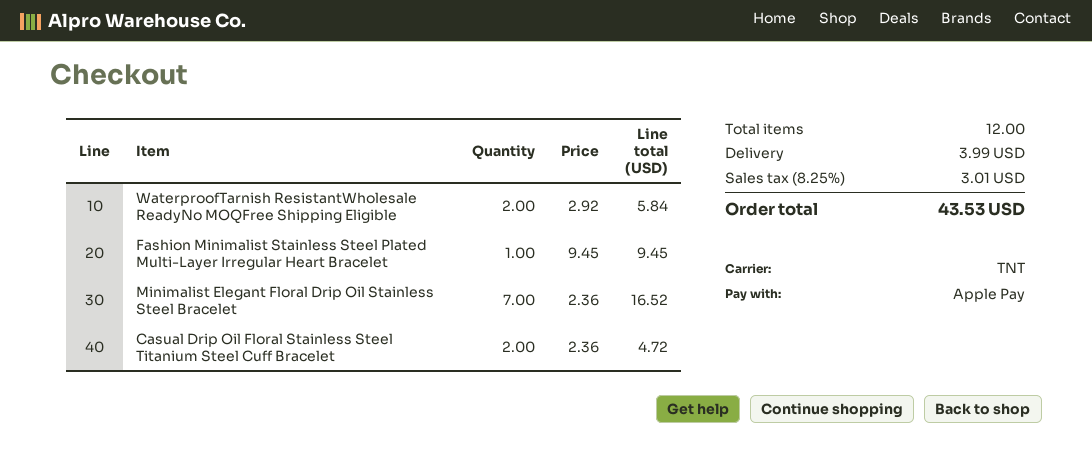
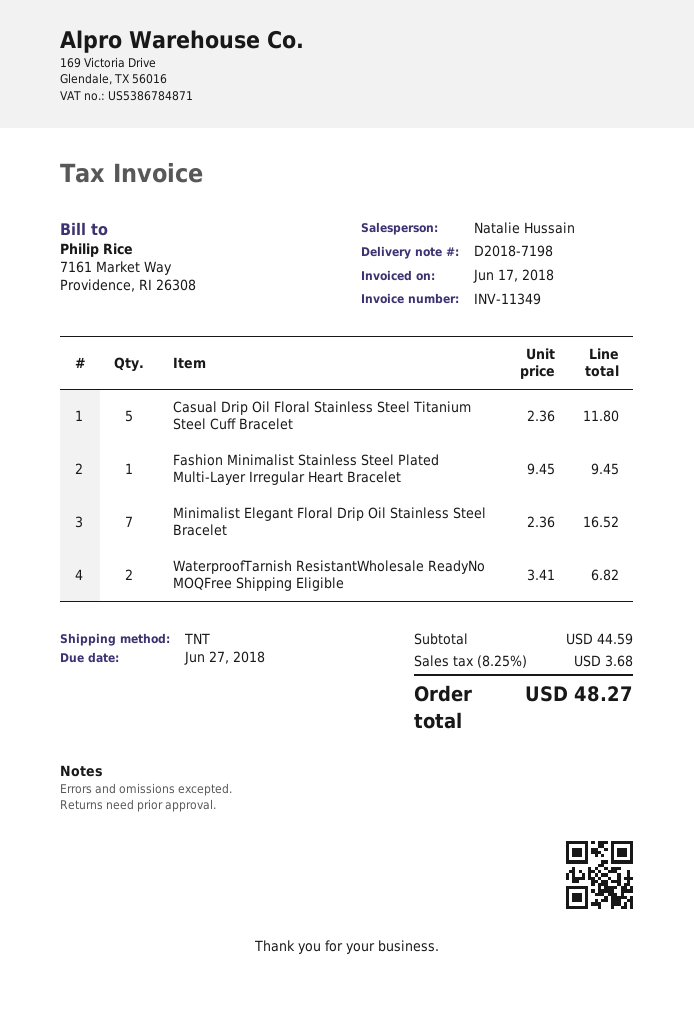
WaterproofTarnish ResistantWholesale ReadyNo MOQFree Shipping Eligible: 2 x 2.92 = 5.84 -> 2 x 3.41 = 6.82
Casual Drip Oil Floral Stainless Steel Titanium Steel Cuff Bracelet: 2 x 2.36 = 4.72 -> 5 x 2.36 = 11.80
shipping: 3.99 -> none
tax: 8.25% = 3.01 -> 8.25% = 3.68
total: 43.53 -> 48.27

